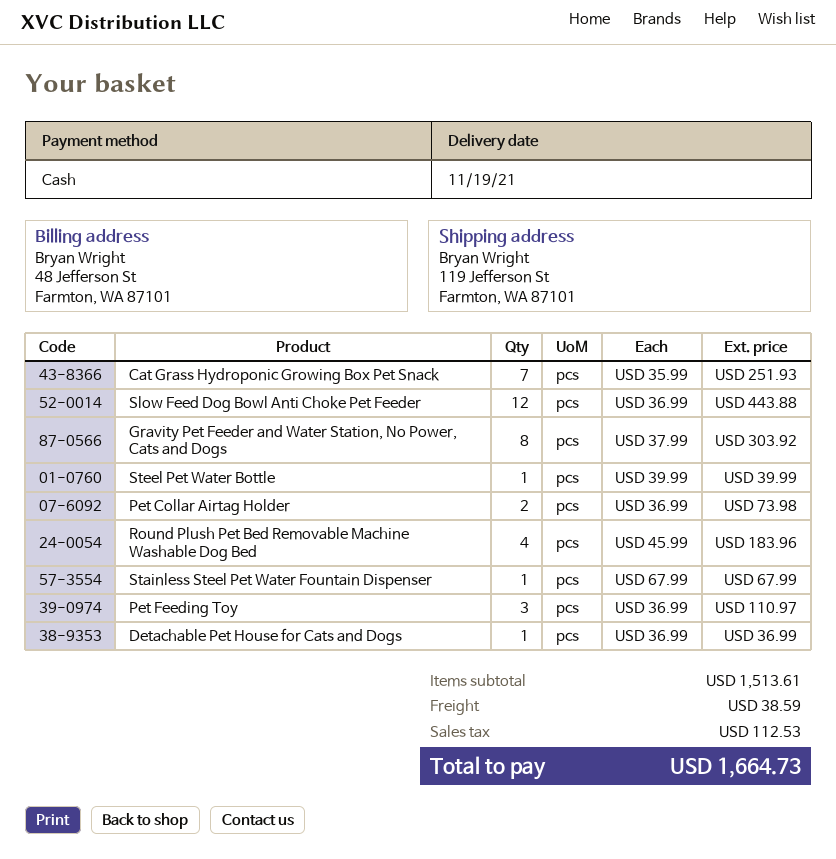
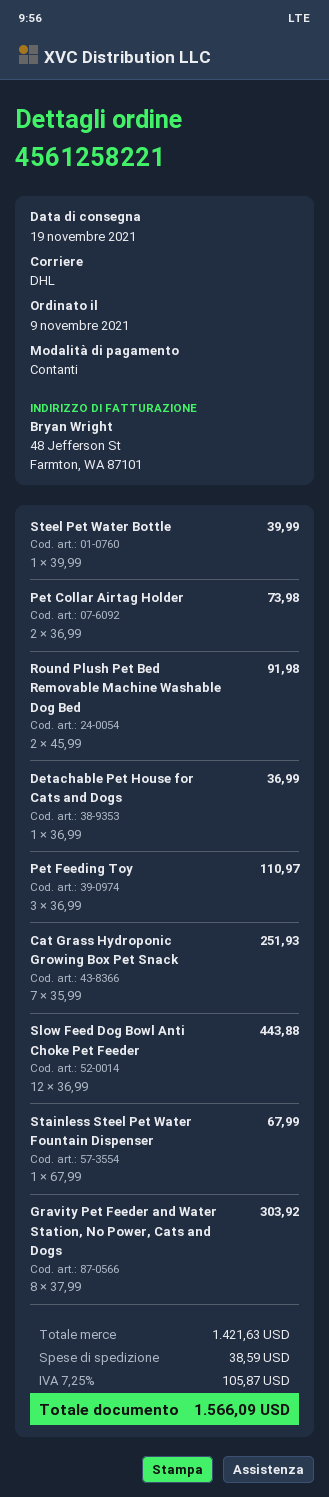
Round Plush Pet Bed Removable Machine Washable Dog Bed: 4 x 45.99 = 183.96 -> 2 x 45.99 = 91.98
subtotal: 1513.61 -> 1421.63
tax: 112.53 -> 105.87
total: 1664.73 -> 1566.09

